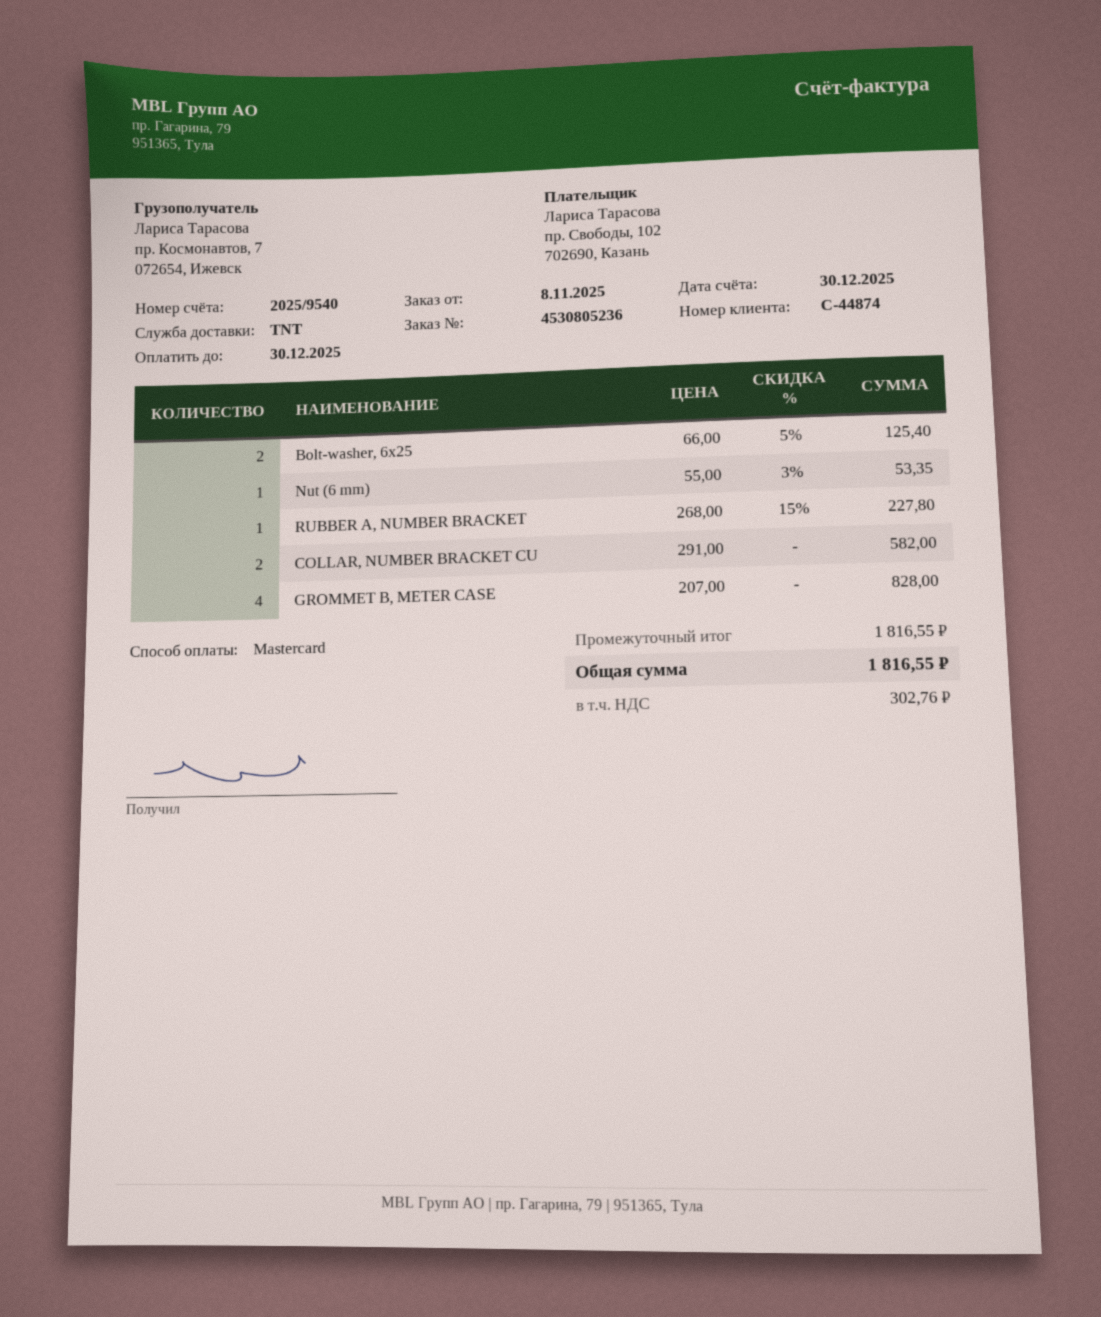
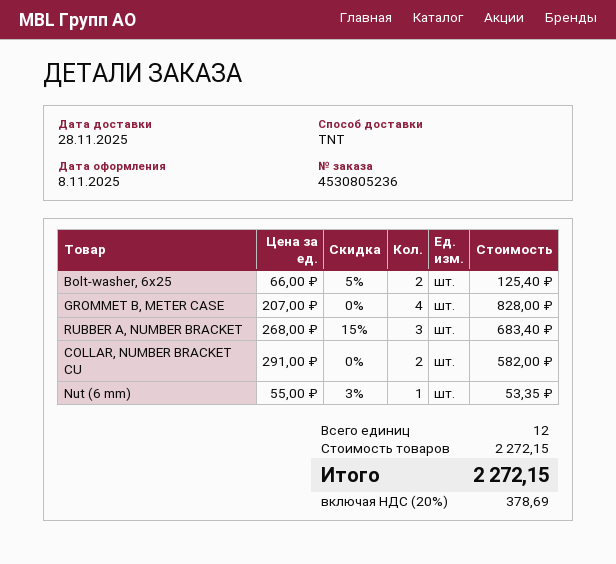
RUBBER A, NUMBER BRACKET: 1 x 268.00 - 15% = 227.80 -> 3 x 268.00 - 15% = 683.40
subtotal: 1816.55 -> 2272.15
tax: 302.76 -> 378.69
total: 1816.55 -> 2272.15

